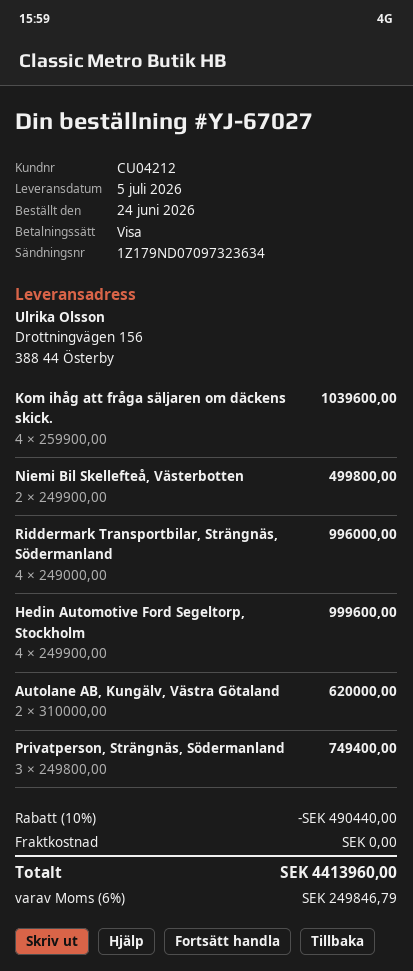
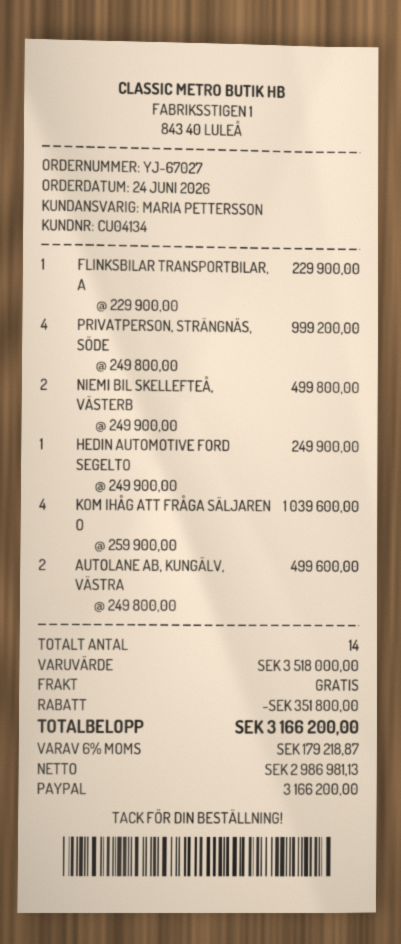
customer number: CU04212 -> CU04134
payment method: Visa -> PayPal
Riddermark Transportbilar, Strängnäs, Södermanland: 4 x 249000.00 = 996000.00 -> none
Hedin Automotive Ford Segeltorp, Stockholm: 4 x 249900.00 = 999600.00 -> 1 x 249900.00 = 249900.00
Autolane AB, Kungälv, Västra Götaland: 2 x 310000.00 = 620000.00 -> 2 x 249800.00 = 499600.00
Privatperson, Strängnäs, Södermanland: 3 x 249800.00 = 749400.00 -> 4 x 249800.00 = 999200.00
FLINKSBILAR TRANSPORTBILAR, A: none -> 1 x 229900.00 = 229900.00
discount: 490440.00 -> 351800.00
tax: 6% = 249846.79 -> 6% = 179218.87
total: 4413960.00 -> 3166200.00

